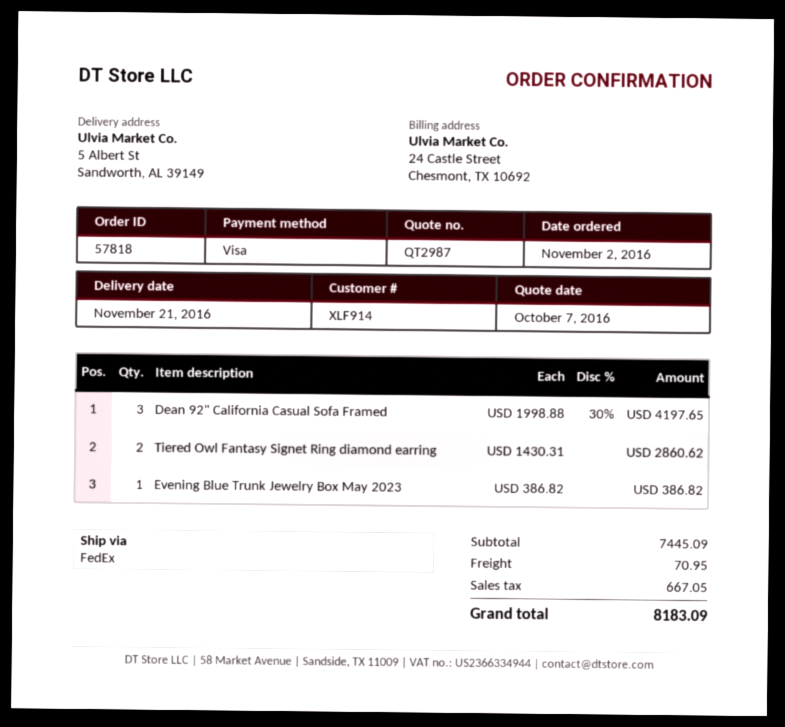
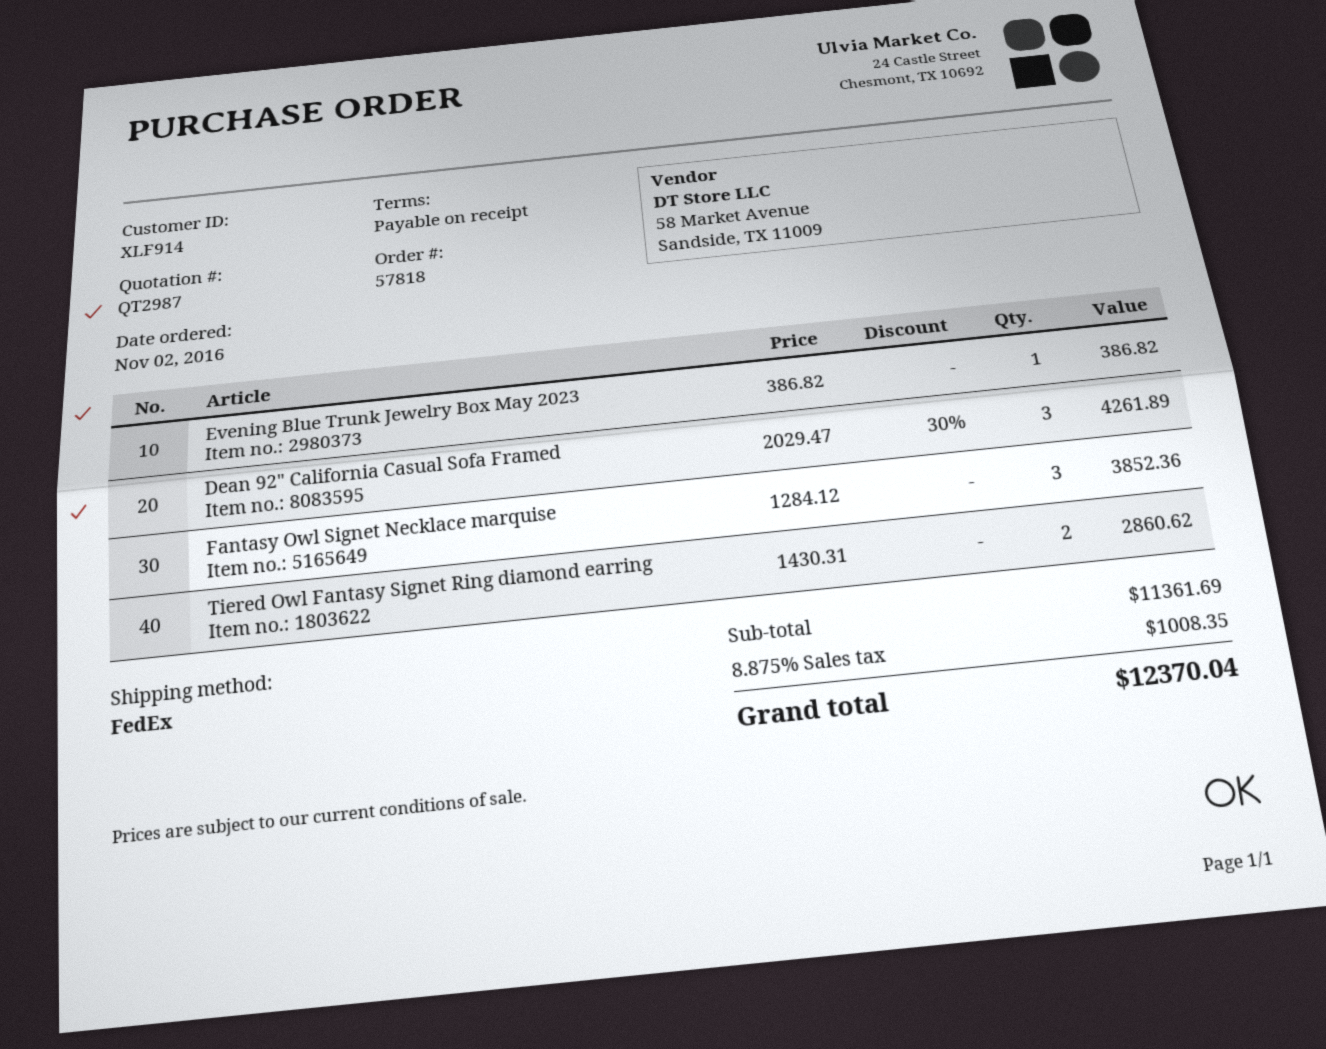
Dean 92" California Casual Sofa Framed: 3 x 1998.88 - 30% = 4197.65 -> 3 x 2029.47 - 30% = 4261.89
Fantasy Owl Signet Necklace marquise: none -> 3 x 1284.12 = 3852.36
subtotal: 7445.09 -> 11361.69
shipping: 70.95 -> none
tax: 667.05 -> 1008.35
total: 8183.09 -> 12370.04

